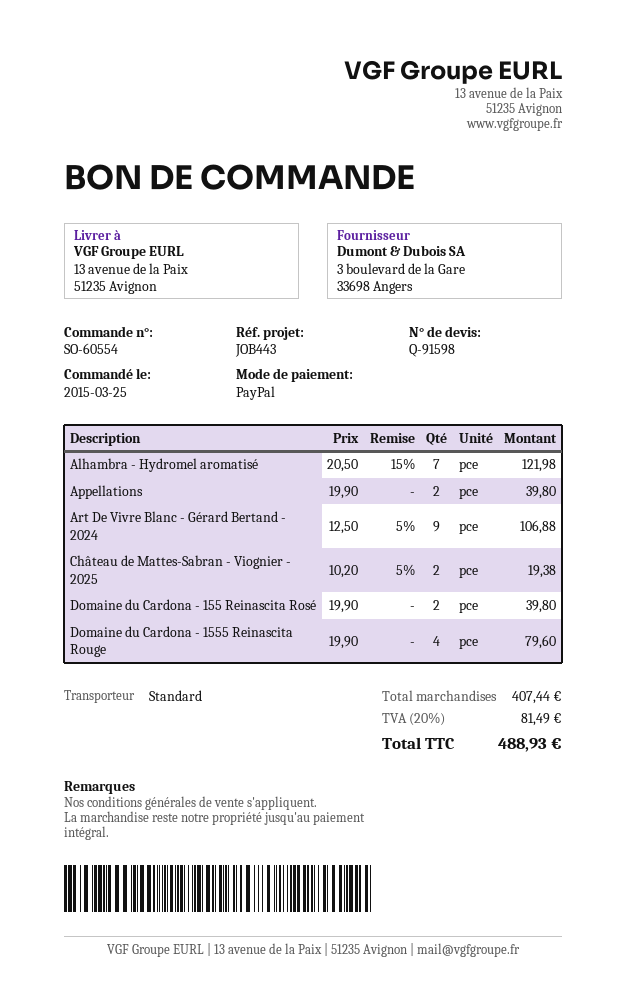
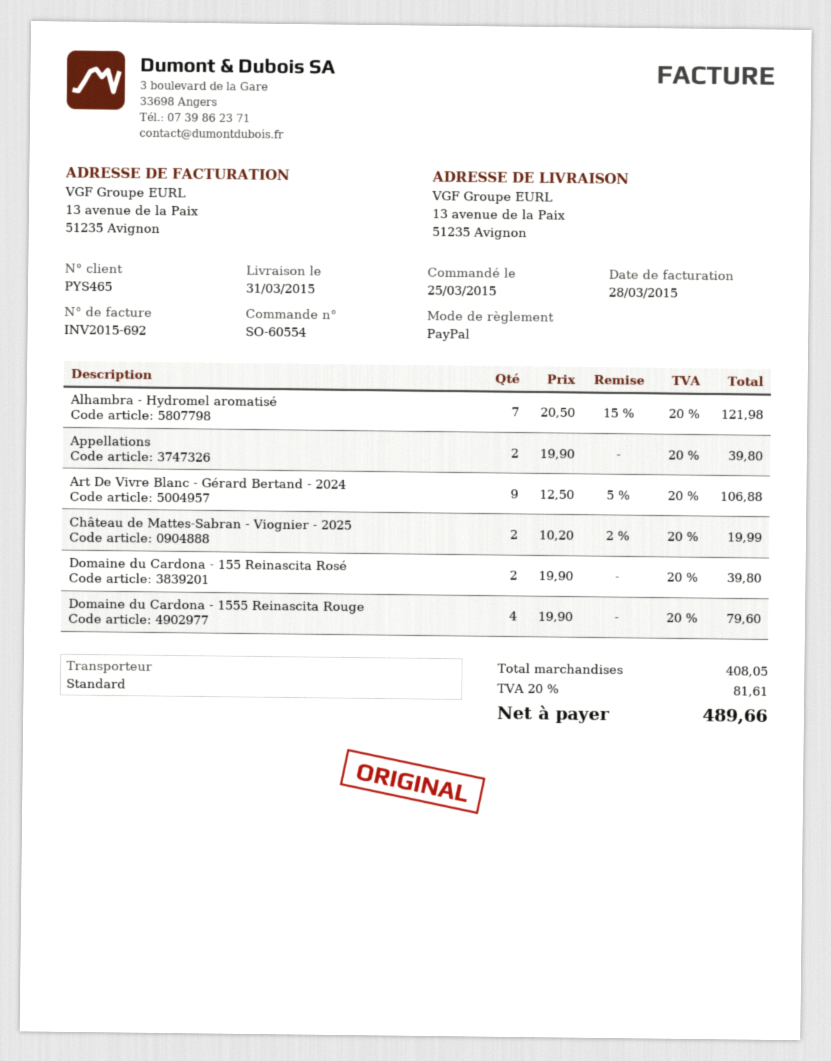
Château de Mattes-Sabran - Viognier - 2025: 2 x 10.20 - 5% = 19.38 -> 2 x 10.20 - 2% = 19.99
subtotal: 407.44 -> 408.05
tax: 20% = 81.49 -> 20% = 81.61
total: 488.93 -> 489.66

